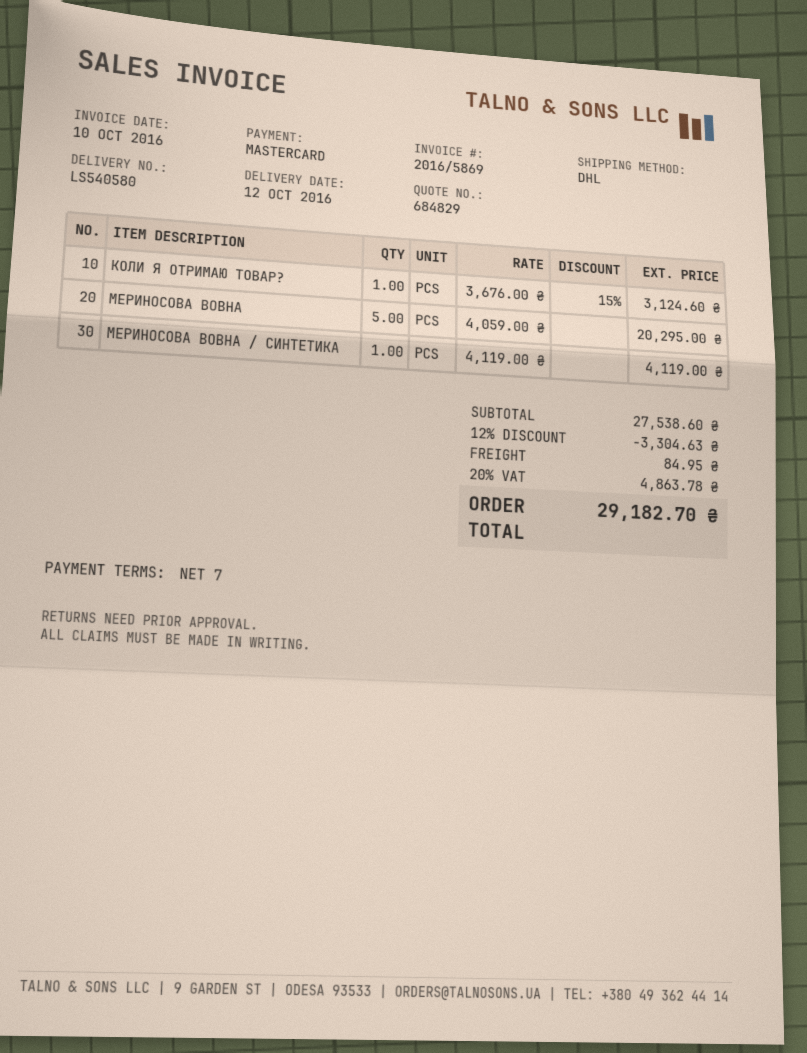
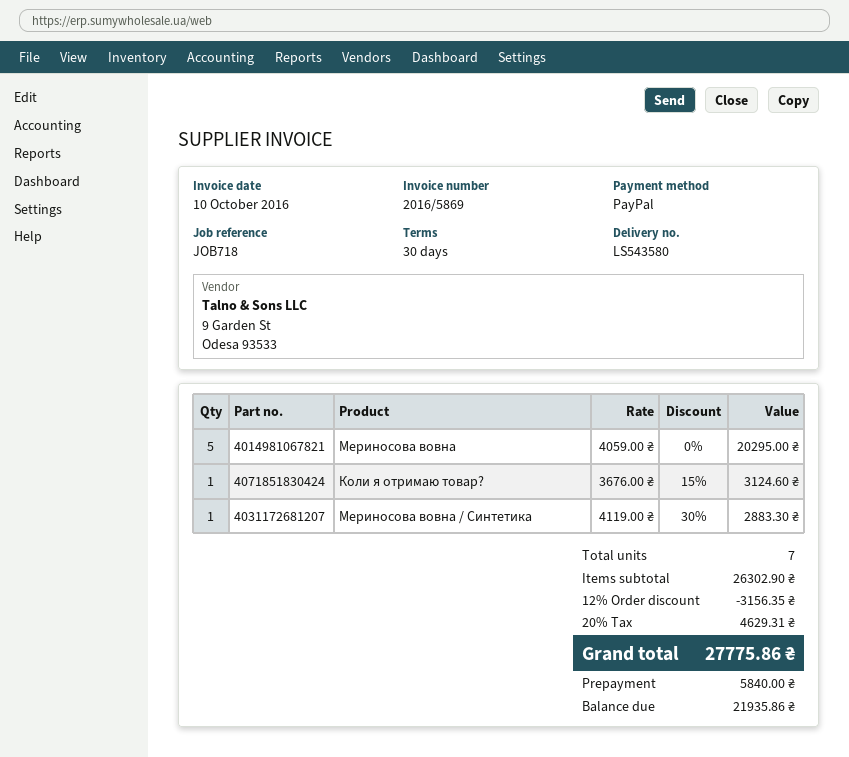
delivery note number: LS540580 -> LS543580
payment terms: 7 days -> 30 days
payment method: Mastercard -> PayPal
МЕРИНОСОВА ВОВНА / СИНТЕТИКА: 1 x 4119.00 = 4119.00 -> 1 x 4119.00 - 30% = 2883.30
subtotal: 27538.60 -> 26302.90
discount: 12% = 3304.63 -> 12% = 3156.35
shipping: 84.95 -> none
tax: 20% = 4863.78 -> 20% = 4629.31
total: 29182.70 -> 27775.86

